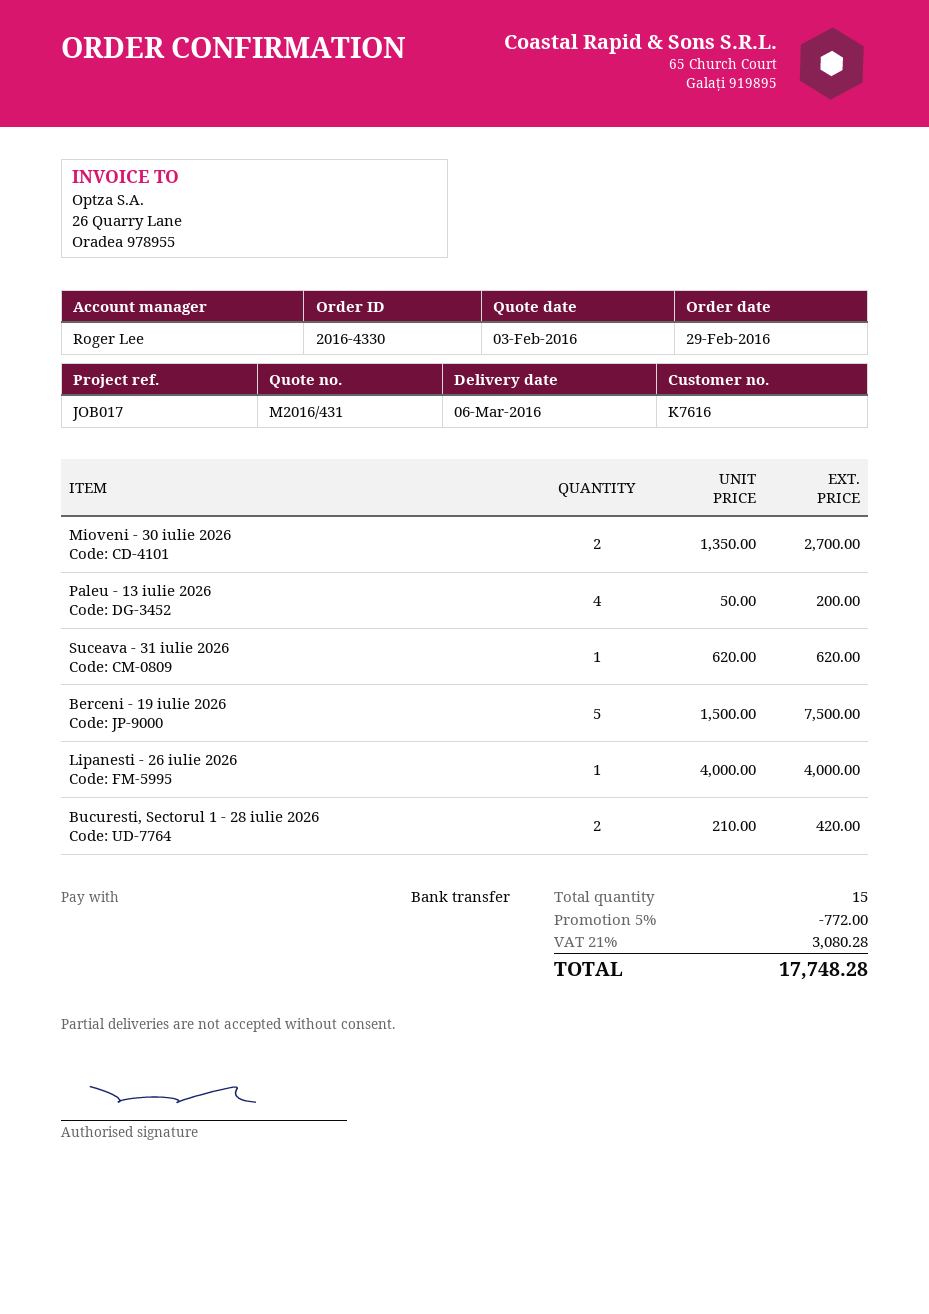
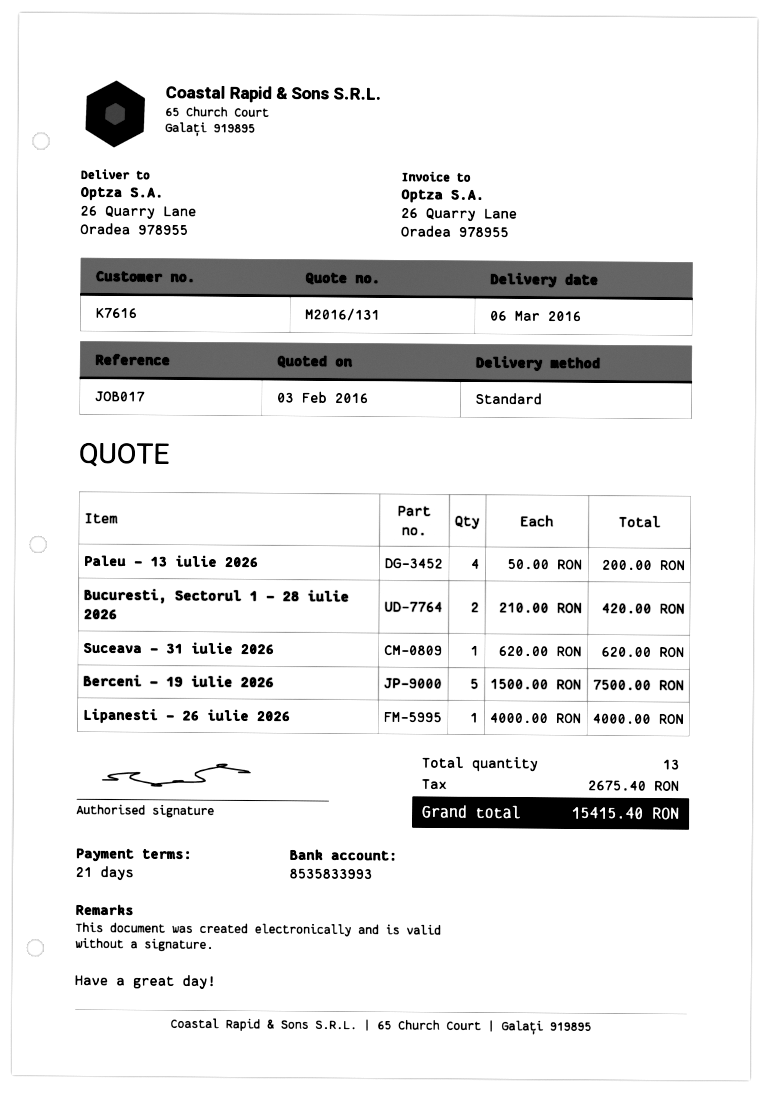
quote number: M2016/431 -> M2016/131
Mioveni - 30 iulie 2026: 2 x 1350.00 = 2700.00 -> none
total quantity: 15 -> 13
discount: 5% = 772.00 -> none
tax: 3080.28 -> 2675.40
total: 17748.28 -> 15415.40

